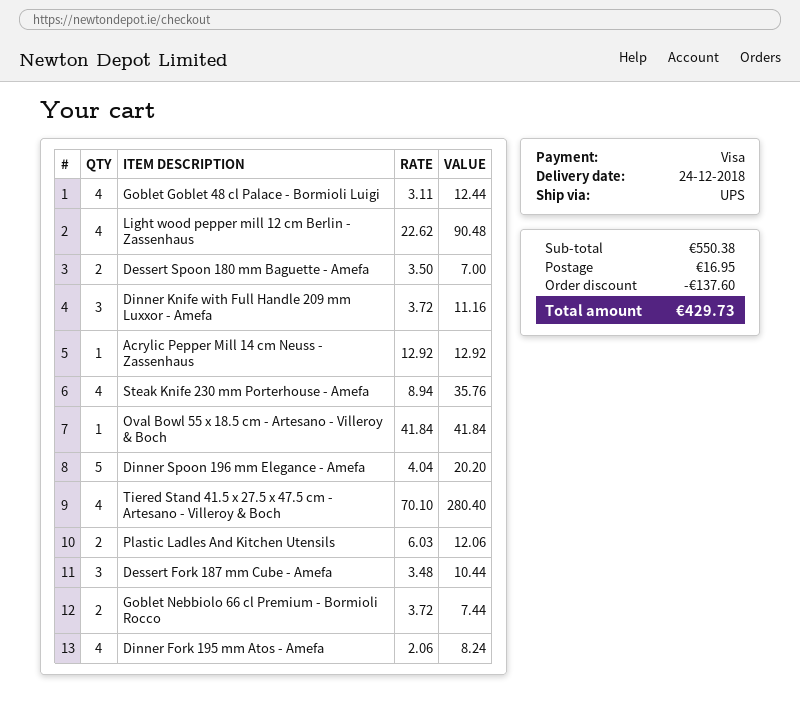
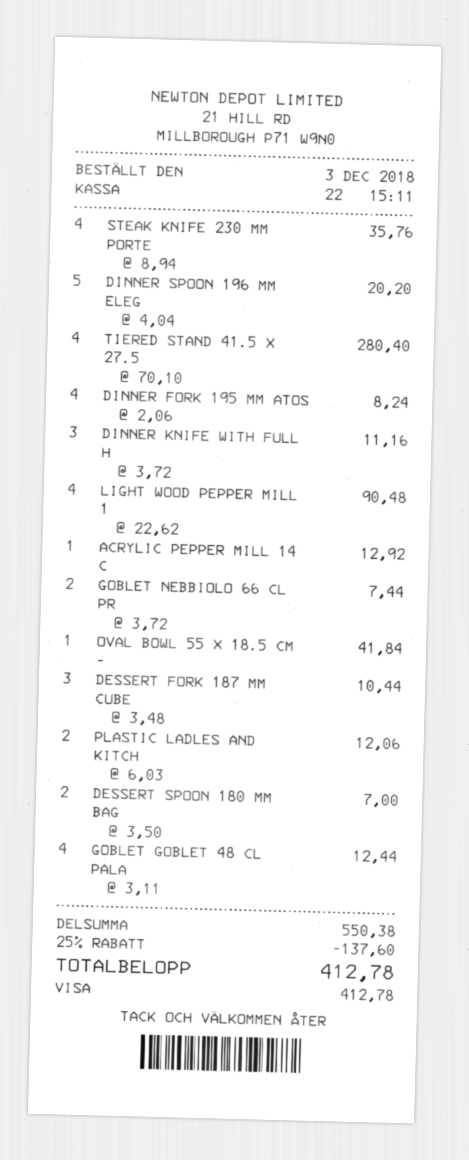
shipping: 16.95 -> none
total: 429.73 -> 412.78

